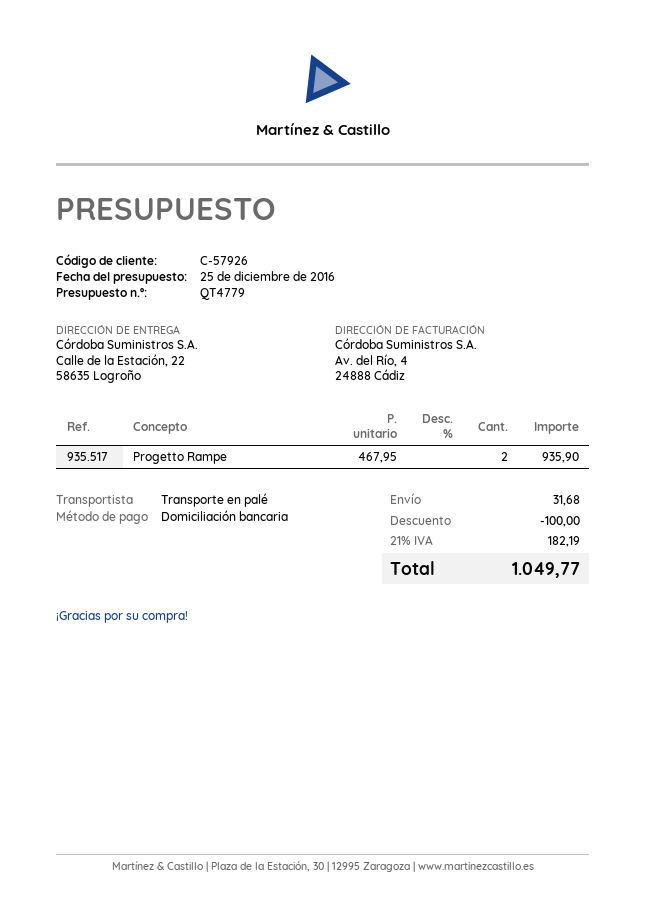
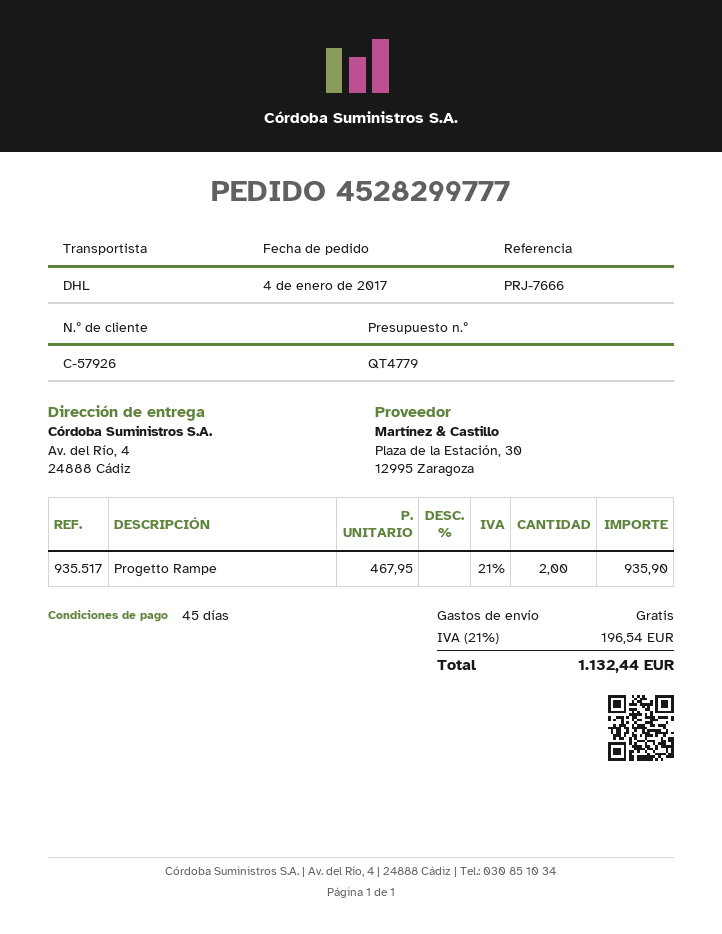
shipping method: pallet freight -> DHL
ship to: Calle de la Estación, 22, 58635 Logroño -> Av. del Río, 4, 24888 Cádiz
discount: 100.00 -> none
shipping: 31.68 -> 0.00
tax: 21% = 182.19 -> 21% = 196.54
total: 1049.77 -> 1132.44

